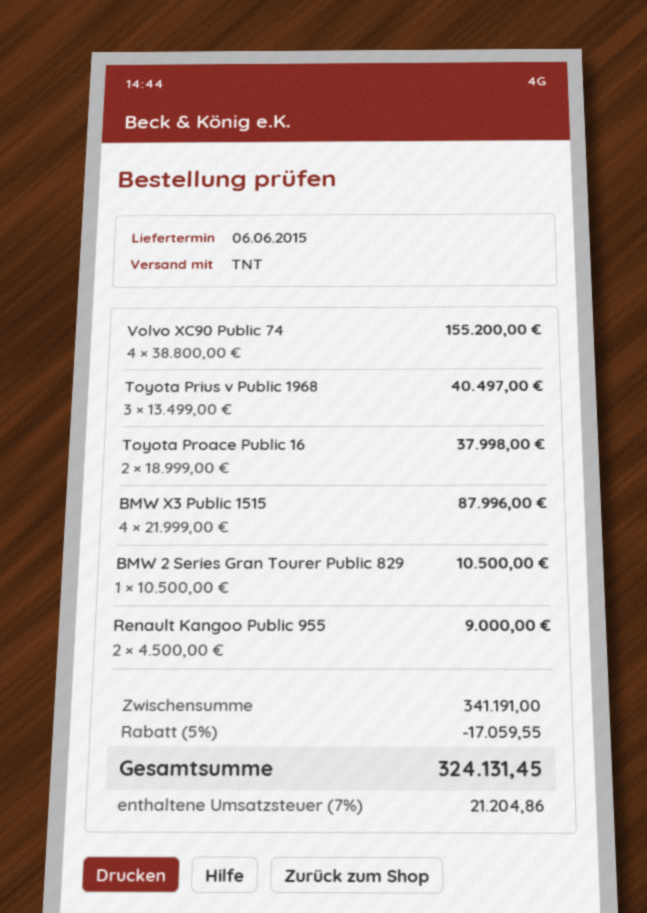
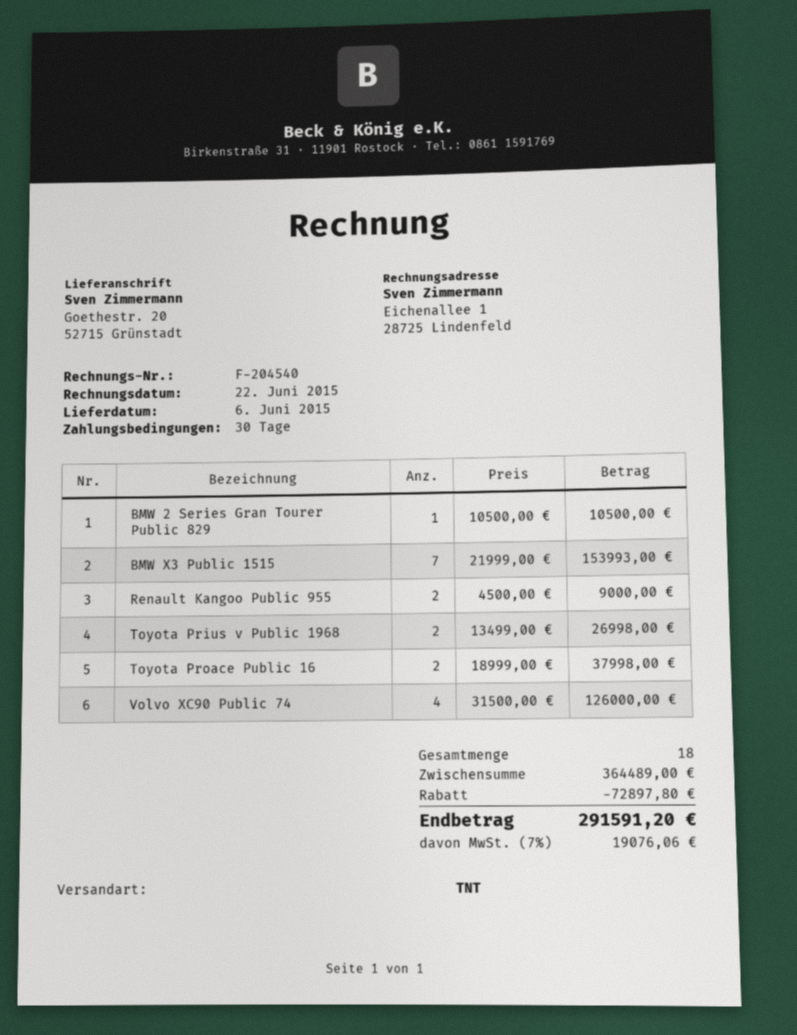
Volvo XC90 Public 74: 4 x 38800.00 = 155200.00 -> 4 x 31500.00 = 126000.00
Toyota Prius v Public 1968: 3 x 13499.00 = 40497.00 -> 2 x 13499.00 = 26998.00
BMW X3 Public 1515: 4 x 21999.00 = 87996.00 -> 7 x 21999.00 = 153993.00
subtotal: 341191.00 -> 364489.00
discount: 17059.55 -> 72897.80
tax: 7% = 21204.86 -> 7% = 19076.06
total: 324131.45 -> 291591.20

